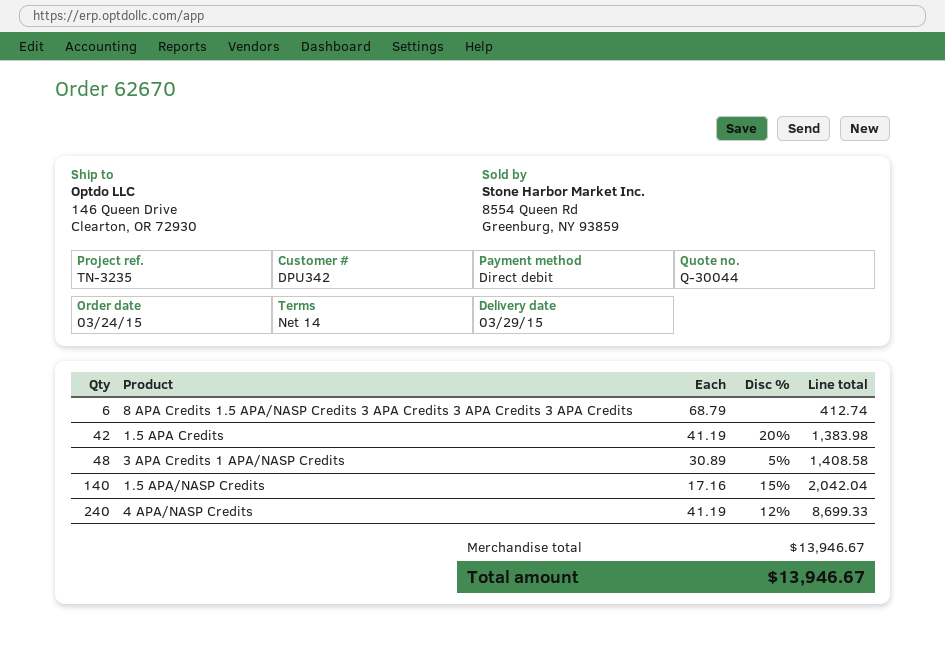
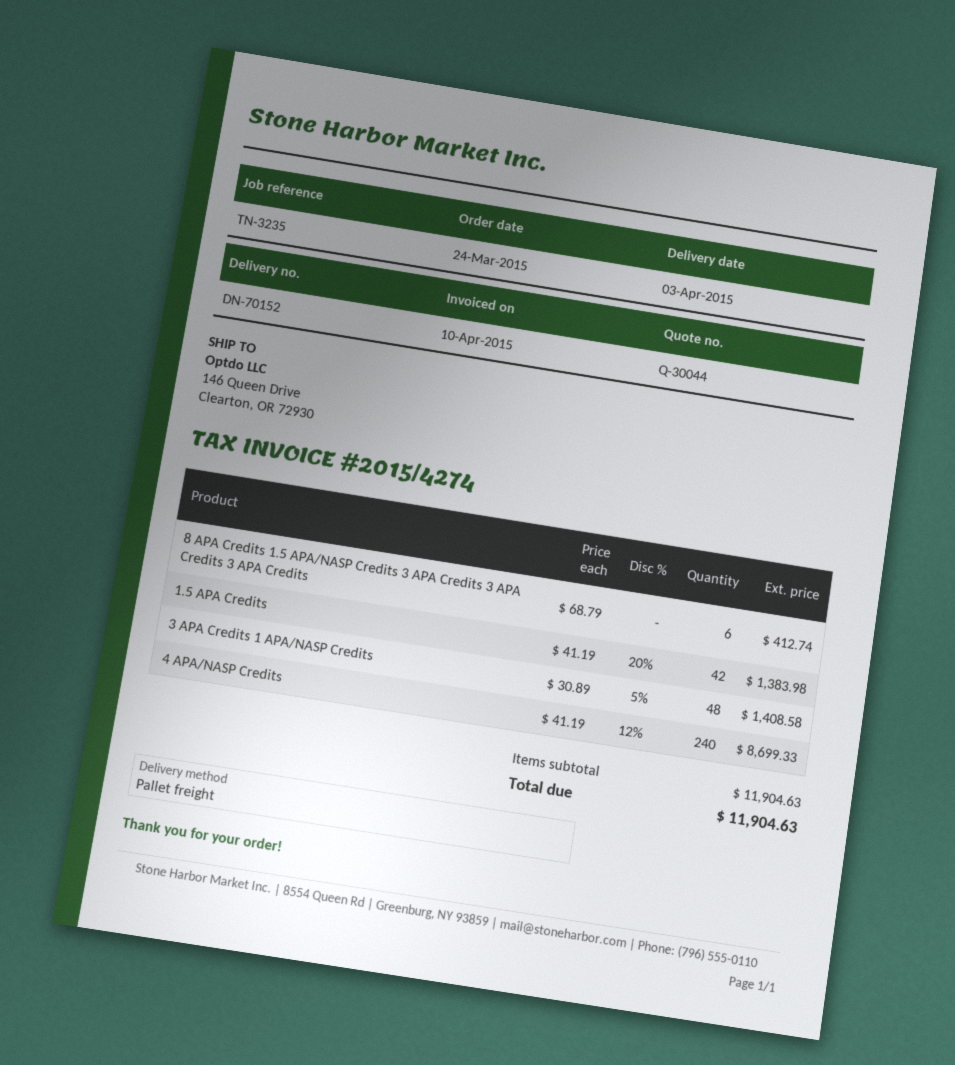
delivery date: 2015-03-29 -> 2015-04-03
1.5 APA/NASP Credits: 140 x 17.16 - 15% = 2042.04 -> none
subtotal: 13946.67 -> 11904.63
total: 13946.67 -> 11904.63

